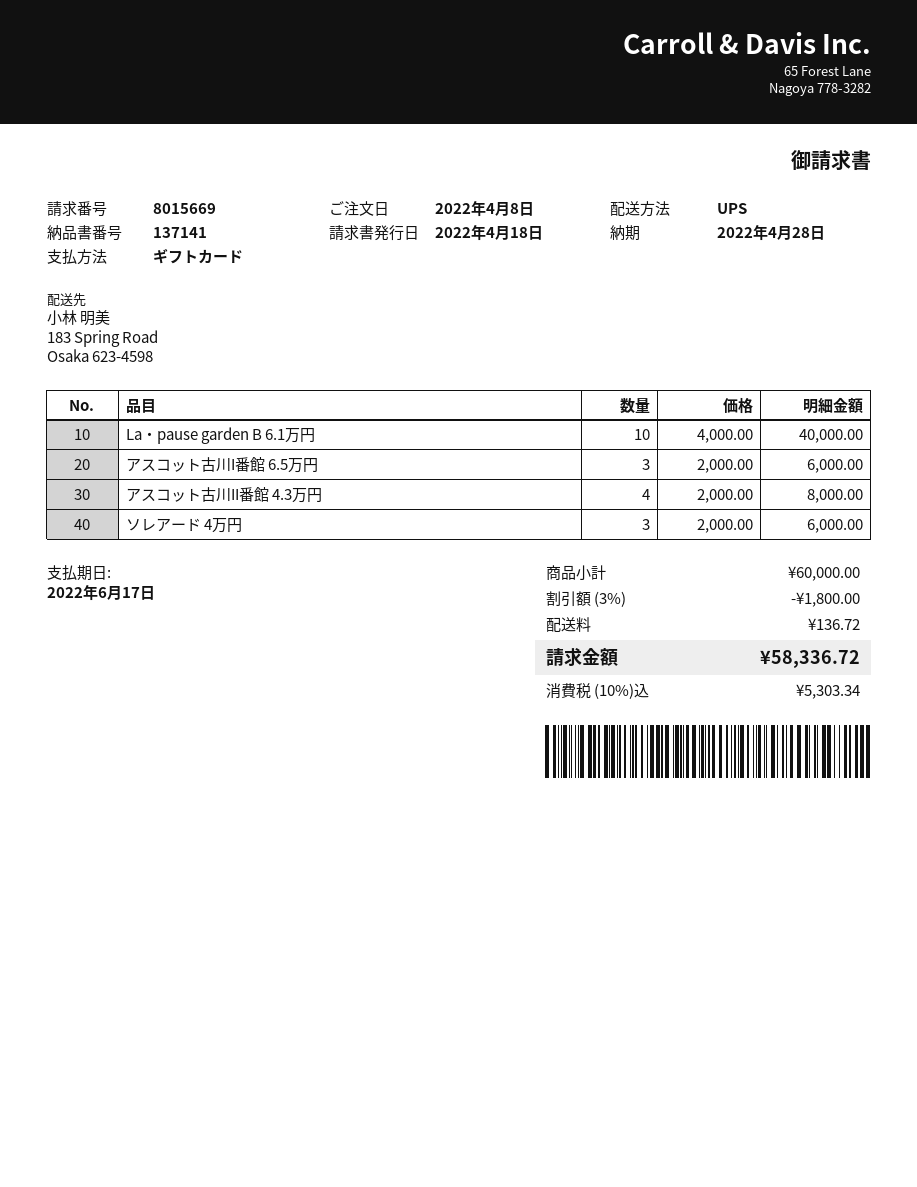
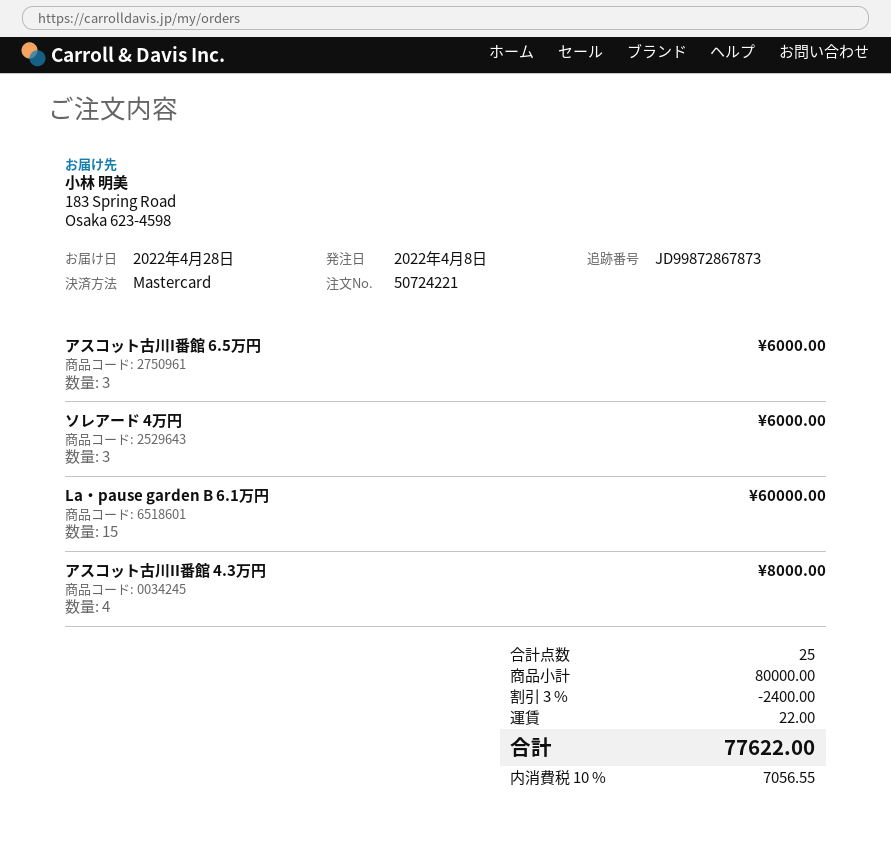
payment method: gift card -> Mastercard
La・pause garden B 6.1万円: 10 for 40000.00 -> 15 for 60000.00
subtotal: 60000.00 -> 80000.00
discount: 3% = 1800.00 -> 3% = 2400.00
shipping: 136.72 -> 22.00
tax: 10% = 5303.34 -> 10% = 7056.55
total: 58336.72 -> 77622.00

